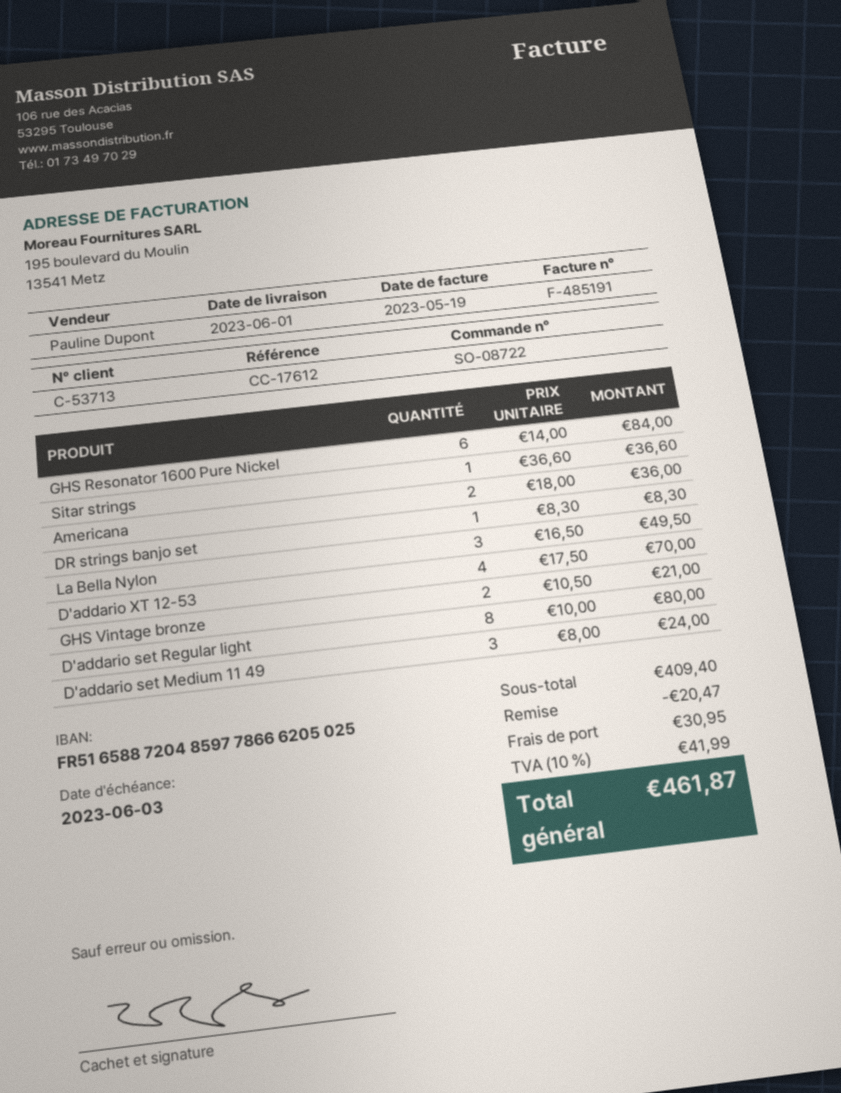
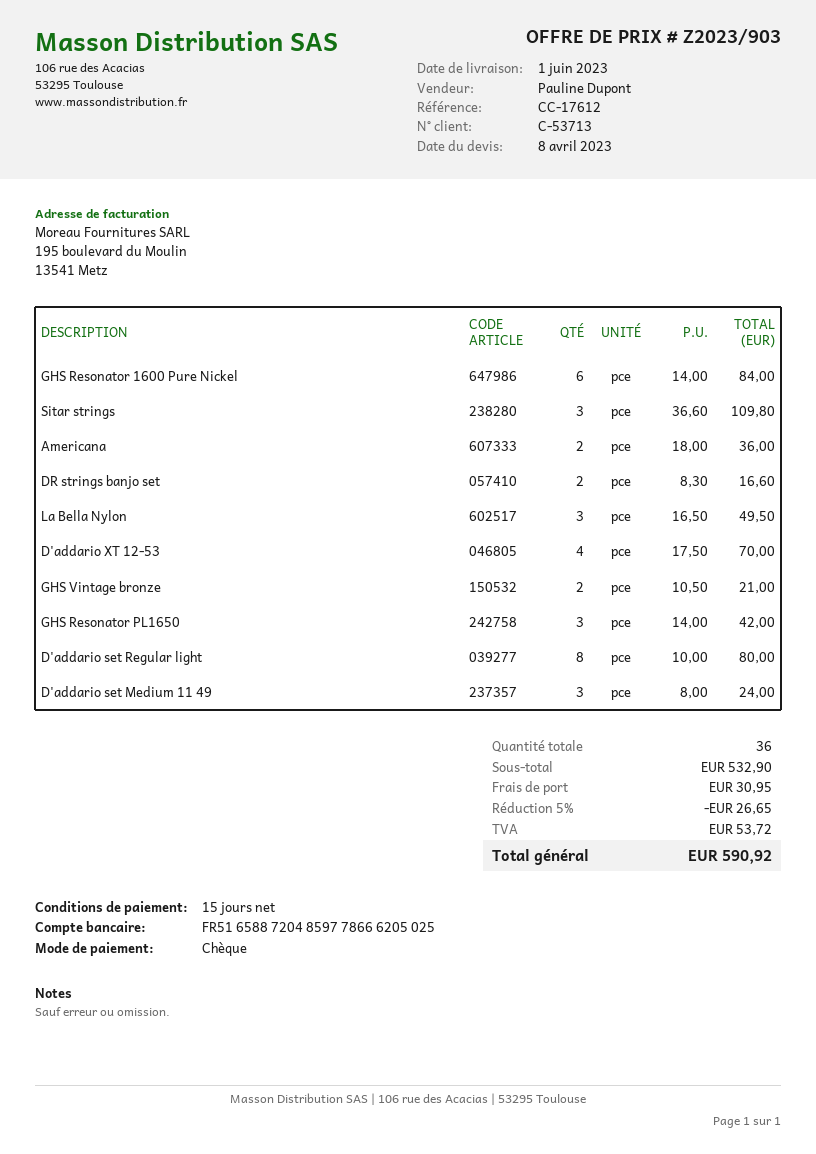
Sitar strings: 1 x 36.60 = 36.60 -> 3 x 36.60 = 109.80
DR strings banjo set: 1 x 8.30 = 8.30 -> 2 x 8.30 = 16.60
GHS Resonator PL1650: none -> 3 x 14.00 = 42.00
subtotal: 409.40 -> 532.90
discount: 20.47 -> 26.65
tax: 41.99 -> 53.72
total: 461.87 -> 590.92

